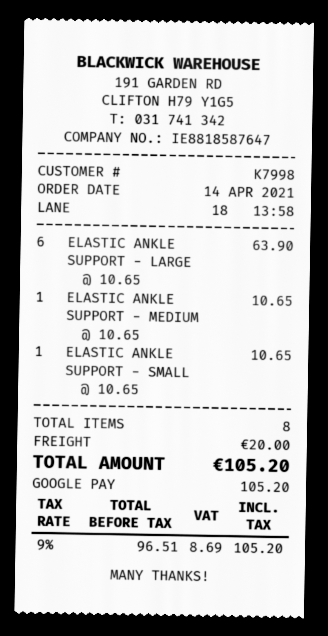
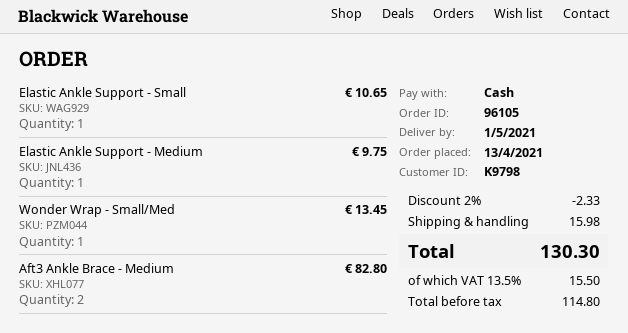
order date: 2021-04-14 -> 2021-04-13
customer number: K7998 -> K9798
payment method: Google Pay -> cash
ELASTIC ANKLE SUPPORT - LARGE: 6 for 63.90 -> none
ELASTIC ANKLE SUPPORT - MEDIUM: 1 for 10.65 -> 1 for 9.75
Wonder Wrap - Small/Med: none -> 1 for 13.45
Aft3 Ankle Brace - Medium: none -> 2 for 82.80
discount: none -> 2% = 2.33
shipping: 20.00 -> 15.98
net: 96.51 -> 114.80
tax: 9% = 8.69 -> 13.5% = 15.50
total: 105.20 -> 130.30

